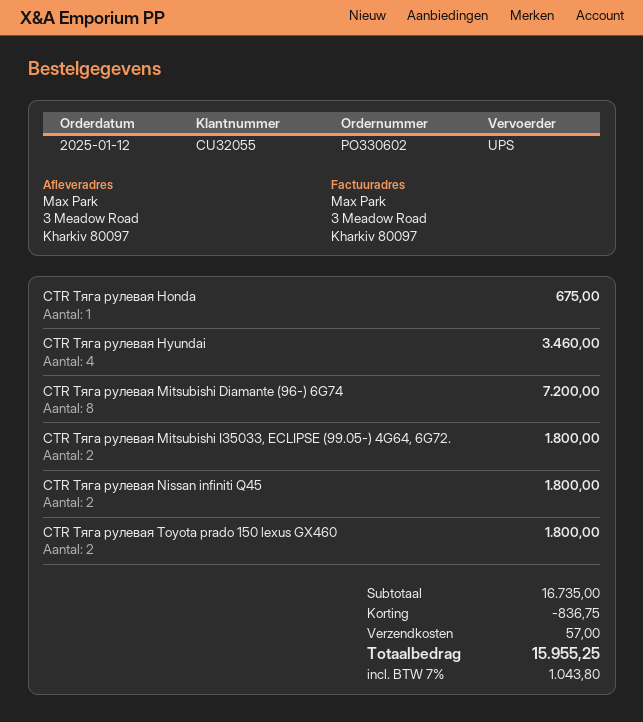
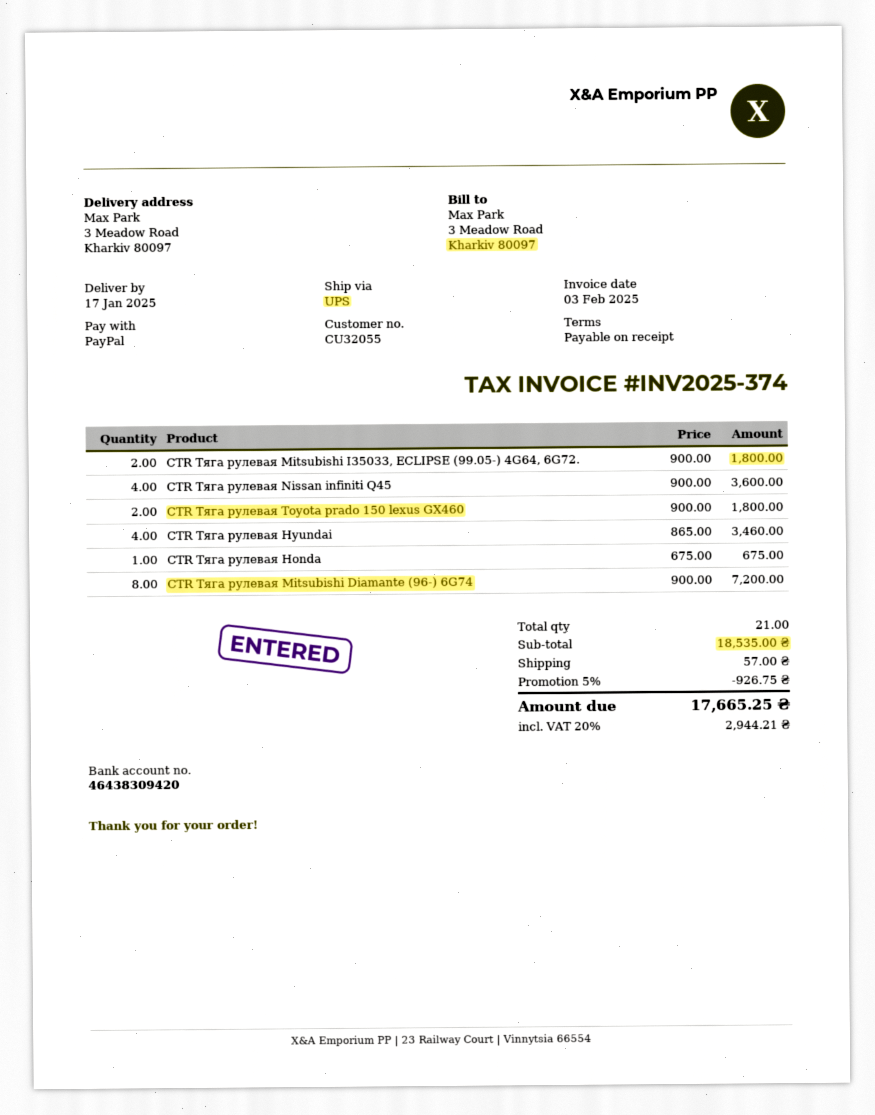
CTR Тяга рулевая Nissan infiniti Q45: 2 for 1800.00 -> 4 for 3600.00
subtotal: 16735.00 -> 18535.00
discount: 836.75 -> 926.75
tax: 7% = 1043.80 -> 20% = 2944.21
total: 15955.25 -> 17665.25

